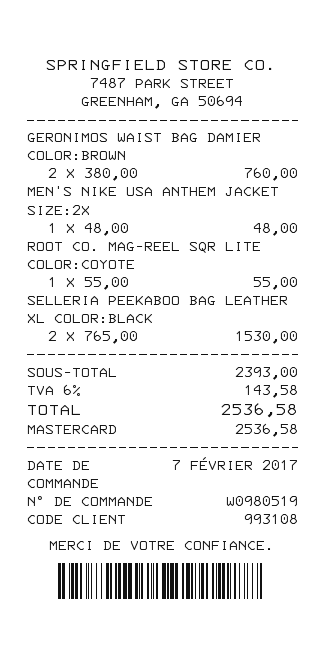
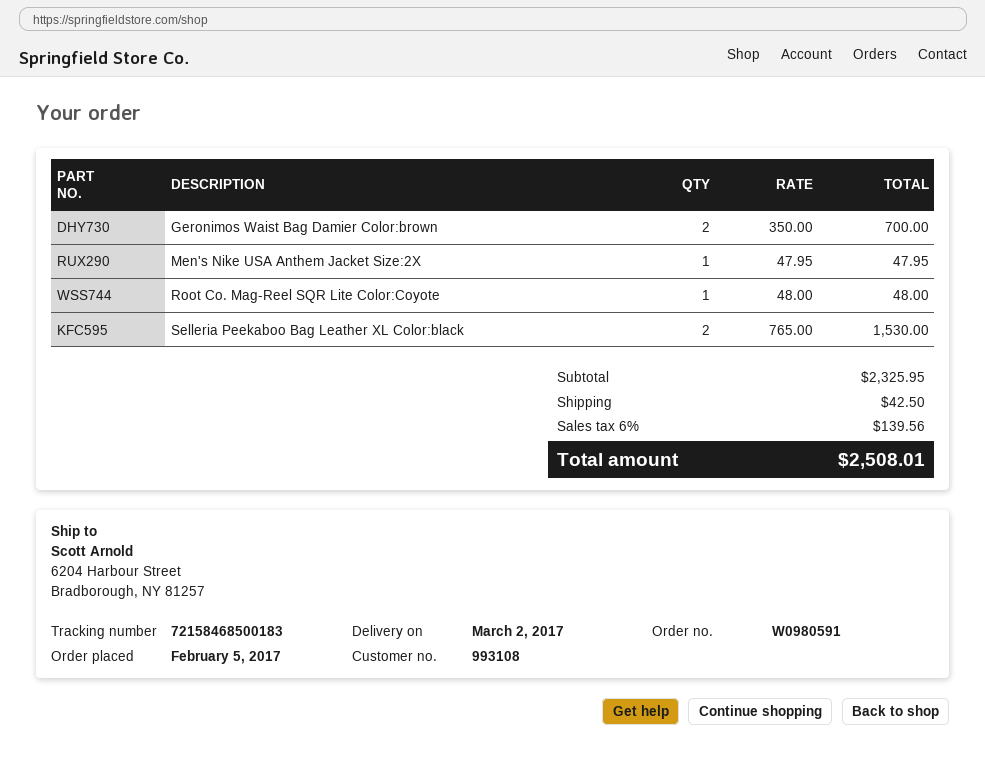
order number: W0980519 -> W0980591
order date: 2017-02-07 -> 2017-02-05
GERONIMOS WAIST BAG DAMIER COLOR:BROWN: 2 x 380.00 = 760.00 -> 2 x 350.00 = 700.00
MEN'S NIKE USA ANTHEM JACKET SIZE:2X: 1 x 48.00 = 48.00 -> 1 x 47.95 = 47.95
ROOT CO. MAG-REEL SQR LITE COLOR:COYOTE: 1 x 55.00 = 55.00 -> 1 x 48.00 = 48.00
subtotal: 2393.00 -> 2325.95
shipping: none -> 42.50
tax: 6% = 143.58 -> 6% = 139.56
total: 2536.58 -> 2508.01

